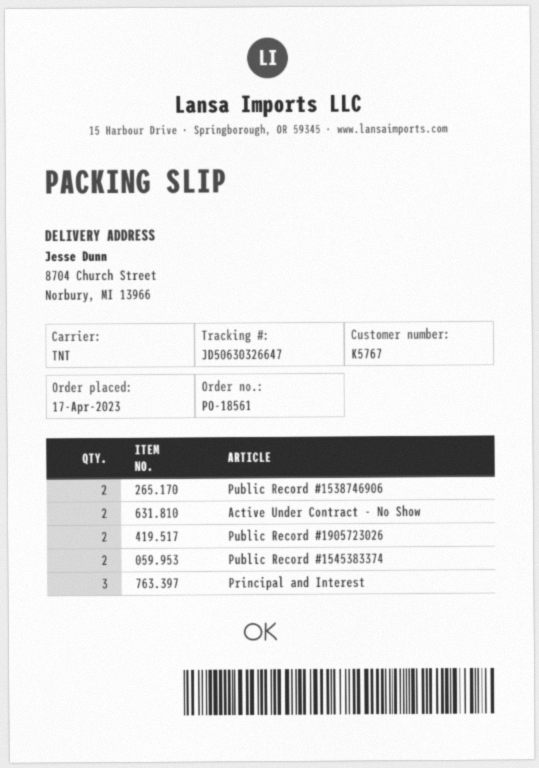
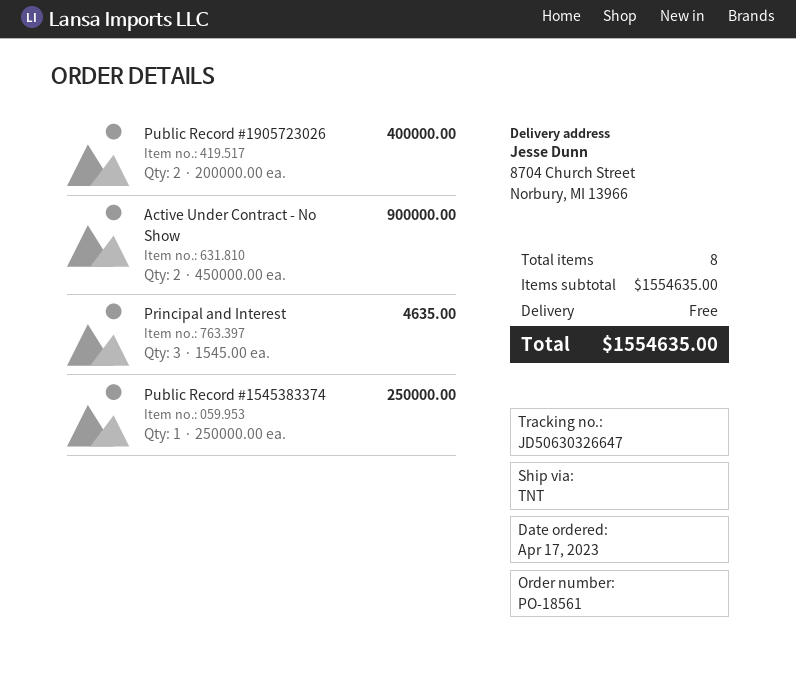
Public Record #1538746906: 2 -> none
Public Record #1545383374: 2 -> 1

